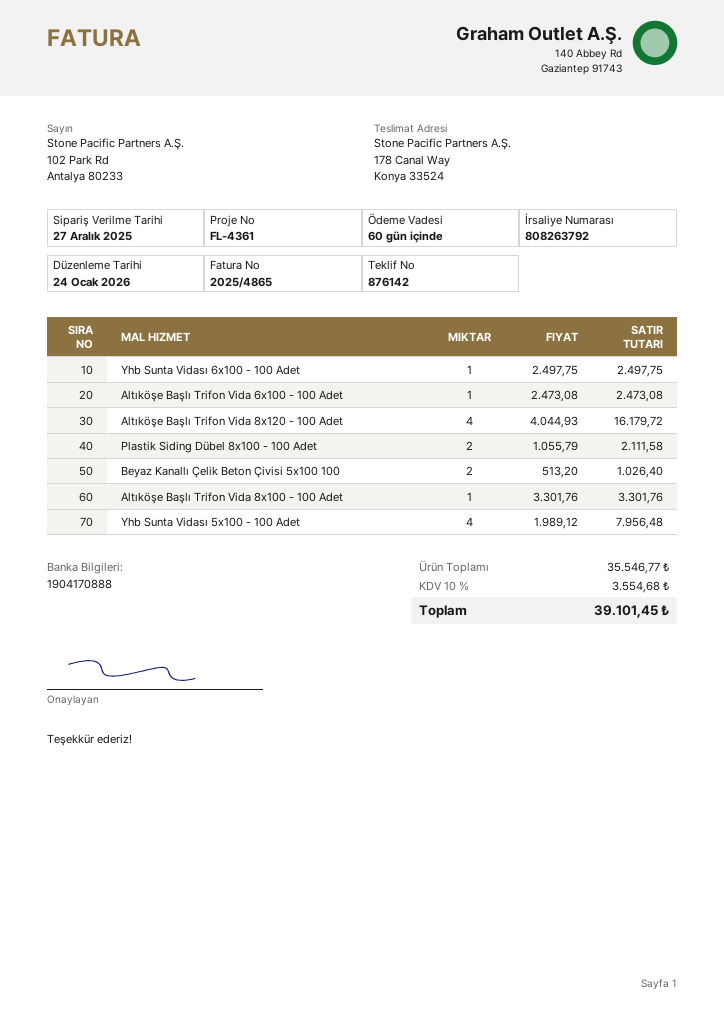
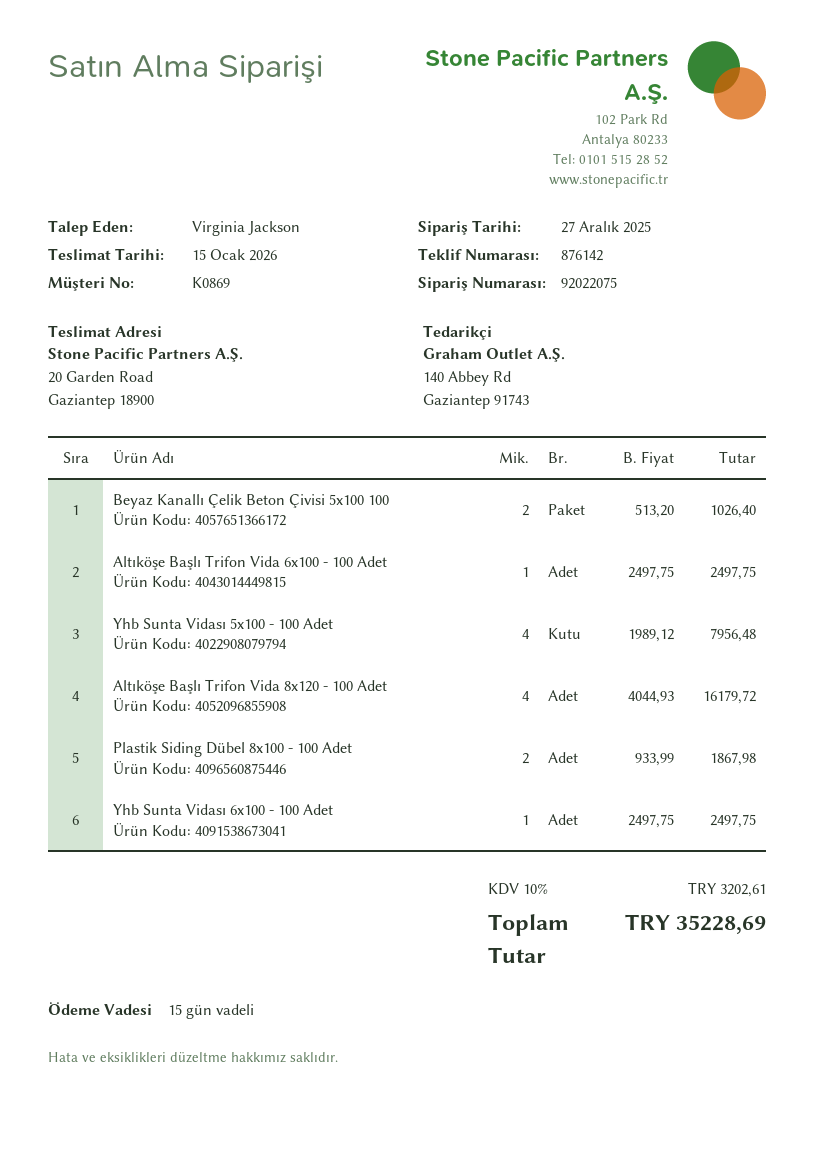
payment terms: 60 days -> 15 days
ship to: 178 Canal Way, Konya 33524 -> 20 Garden Road, Gaziantep 18900
Altıköşe Başlı Trifon Vida 6x100 - 100 Adet: 1 x 2473.08 = 2473.08 -> 1 x 2497.75 = 2497.75
Plastik Siding Dübel 8x100 - 100 Adet: 2 x 1055.79 = 2111.58 -> 2 x 933.99 = 1867.98
Altıköşe Başlı Trifon Vida 8x100 - 100 Adet: 1 x 3301.76 = 3301.76 -> none
tax: 10% = 3554.68 -> 10% = 3202.61
total: 39101.45 -> 35228.69

